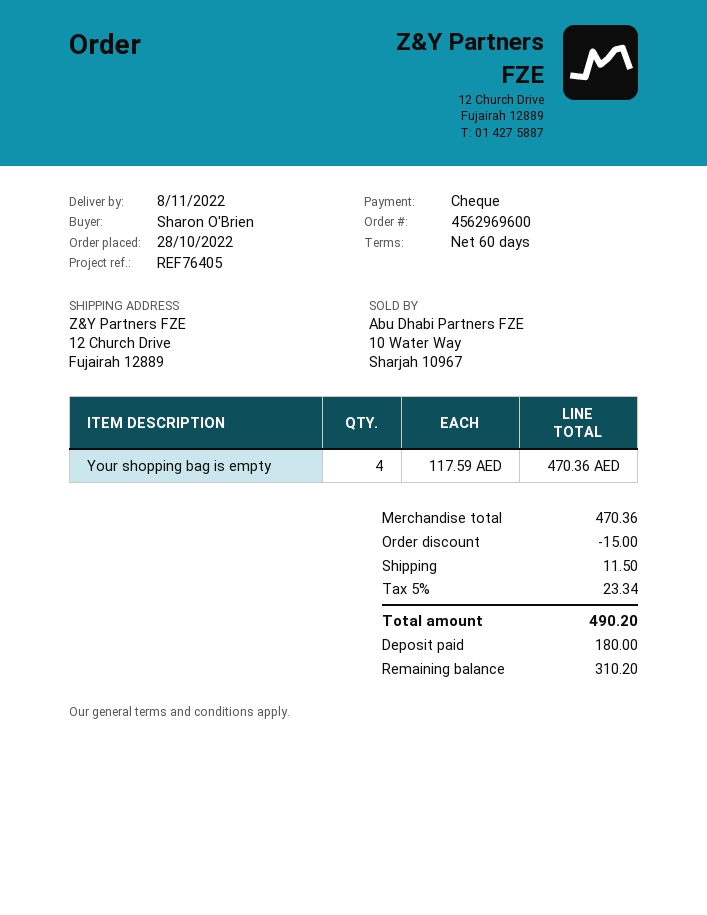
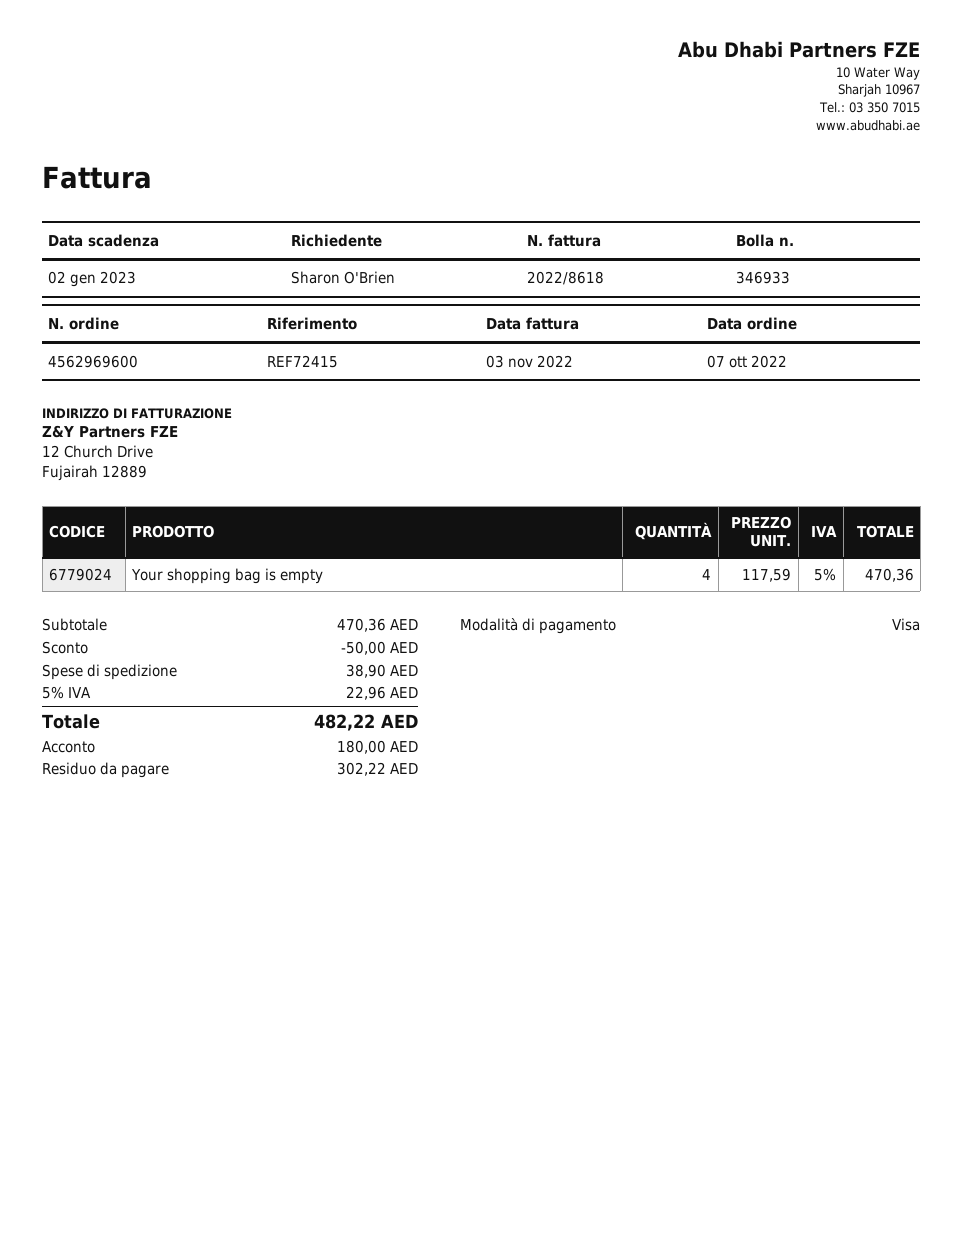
order date: 2022-10-28 -> 2022-10-07
reference: REF76405 -> REF72415
payment method: cheque -> Visa
discount: 15.00 -> 50.00
shipping: 11.50 -> 38.90
tax: 5% = 23.34 -> 5% = 22.96
total: 490.20 -> 482.22
balance: 310.20 -> 302.22

